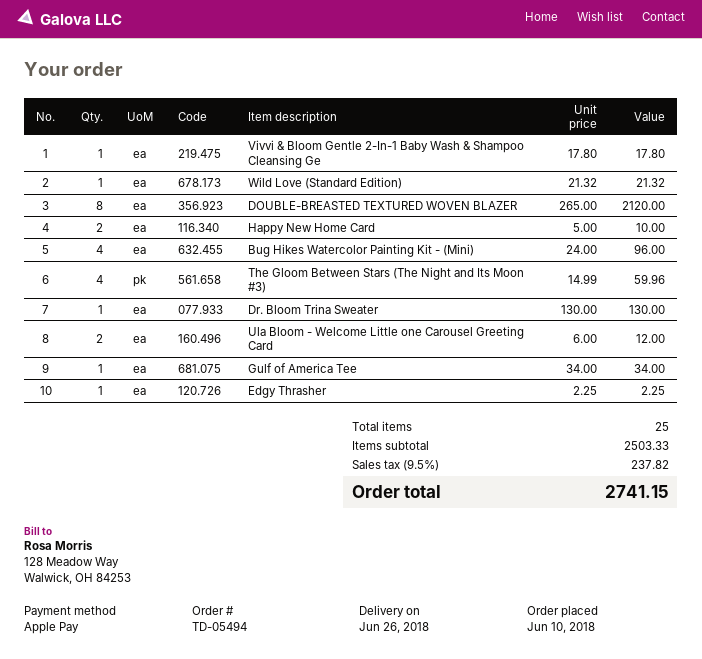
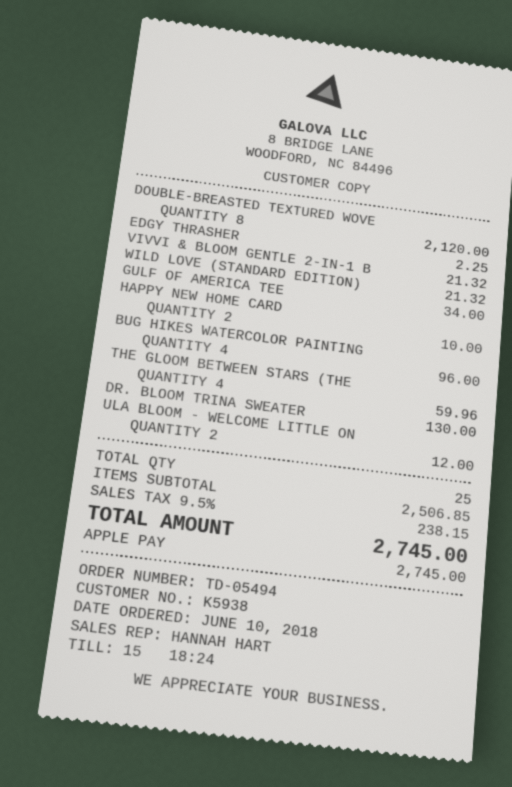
Vivvi & Bloom Gentle 2-In-1 Baby Wash & Shampoo Cleansing Ge: 1 for 17.80 -> 1 for 21.32
subtotal: 2503.33 -> 2506.85
tax: 9.5% = 237.82 -> 9.5% = 238.15
total: 2741.15 -> 2745.00

